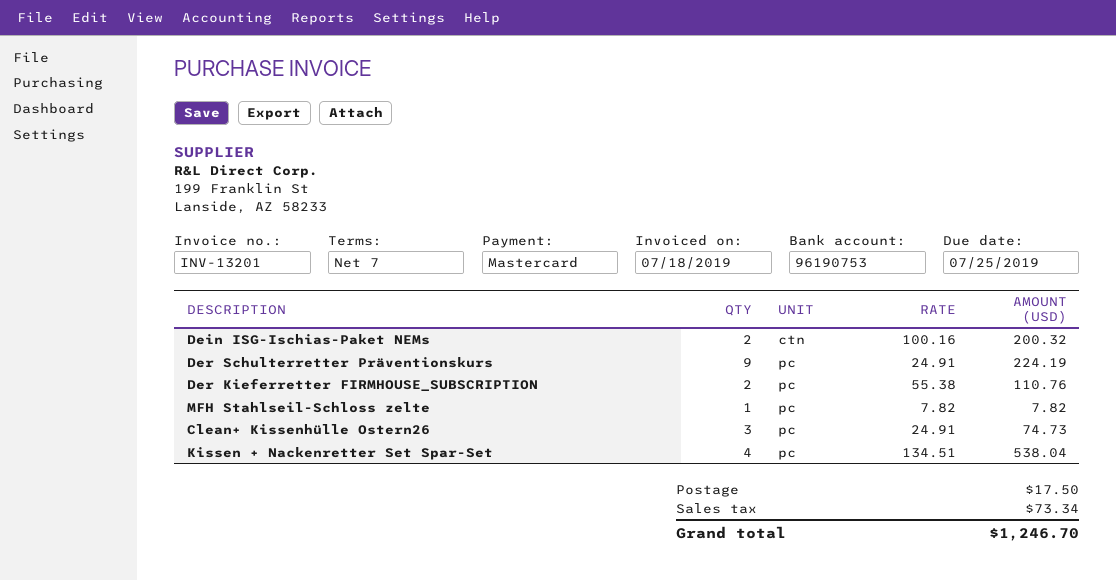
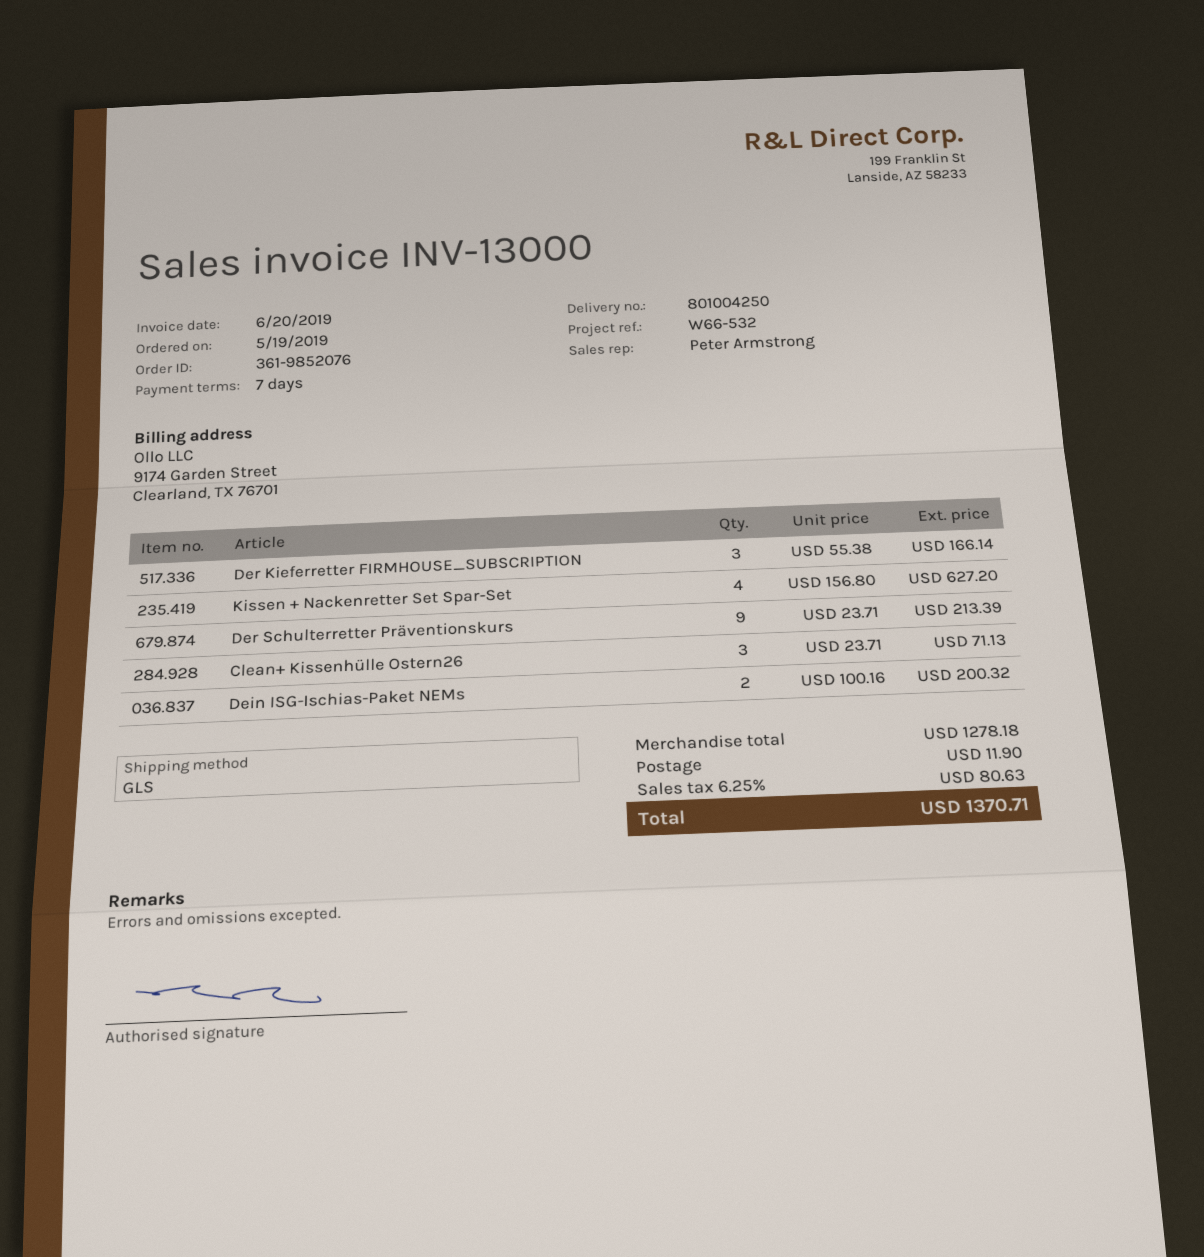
invoice number: INV-13201 -> INV-13000
invoice date: 2019-07-18 -> 2019-06-20
Der Schulterretter Präventionskurs: 9 x 24.91 = 224.19 -> 9 x 23.71 = 213.39
Der Kieferretter FIRMHOUSE_SUBSCRIPTION: 2 x 55.38 = 110.76 -> 3 x 55.38 = 166.14
MFH Stahlseil-Schloss zelte: 1 x 7.82 = 7.82 -> none
Clean+ Kissenhülle Ostern26: 3 x 24.91 = 74.73 -> 3 x 23.71 = 71.13
Kissen + Nackenretter Set Spar-Set: 4 x 134.51 = 538.04 -> 4 x 156.80 = 627.20
shipping: 17.50 -> 11.90
tax: 73.34 -> 80.63
total: 1246.70 -> 1370.71

